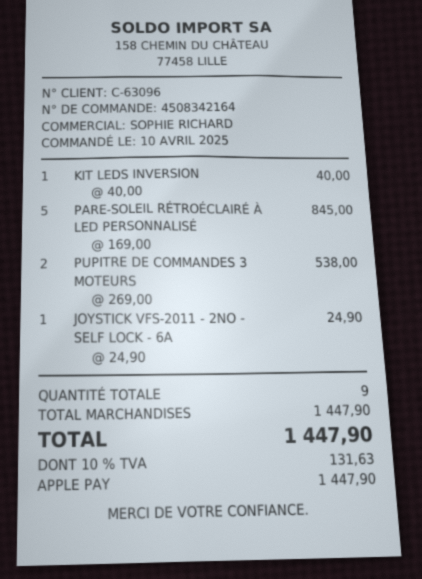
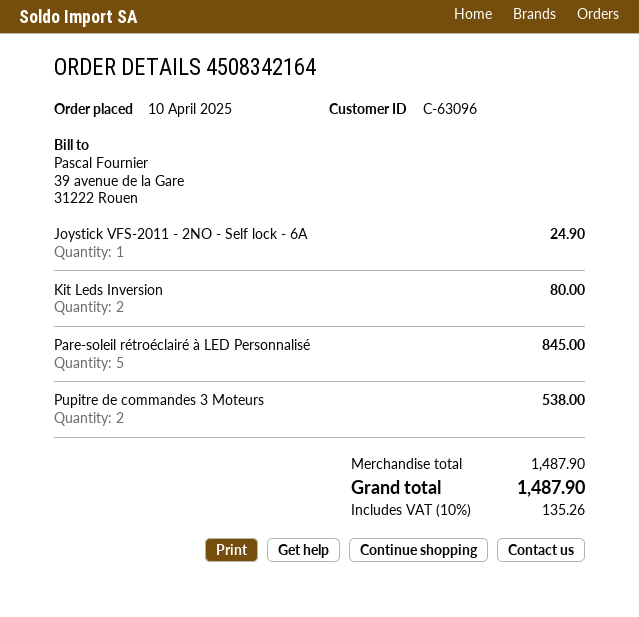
KIT LEDS INVERSION: 1 for 40.00 -> 2 for 80.00
subtotal: 1447.90 -> 1487.90
tax: 10% = 131.63 -> 10% = 135.26
total: 1447.90 -> 1487.90

